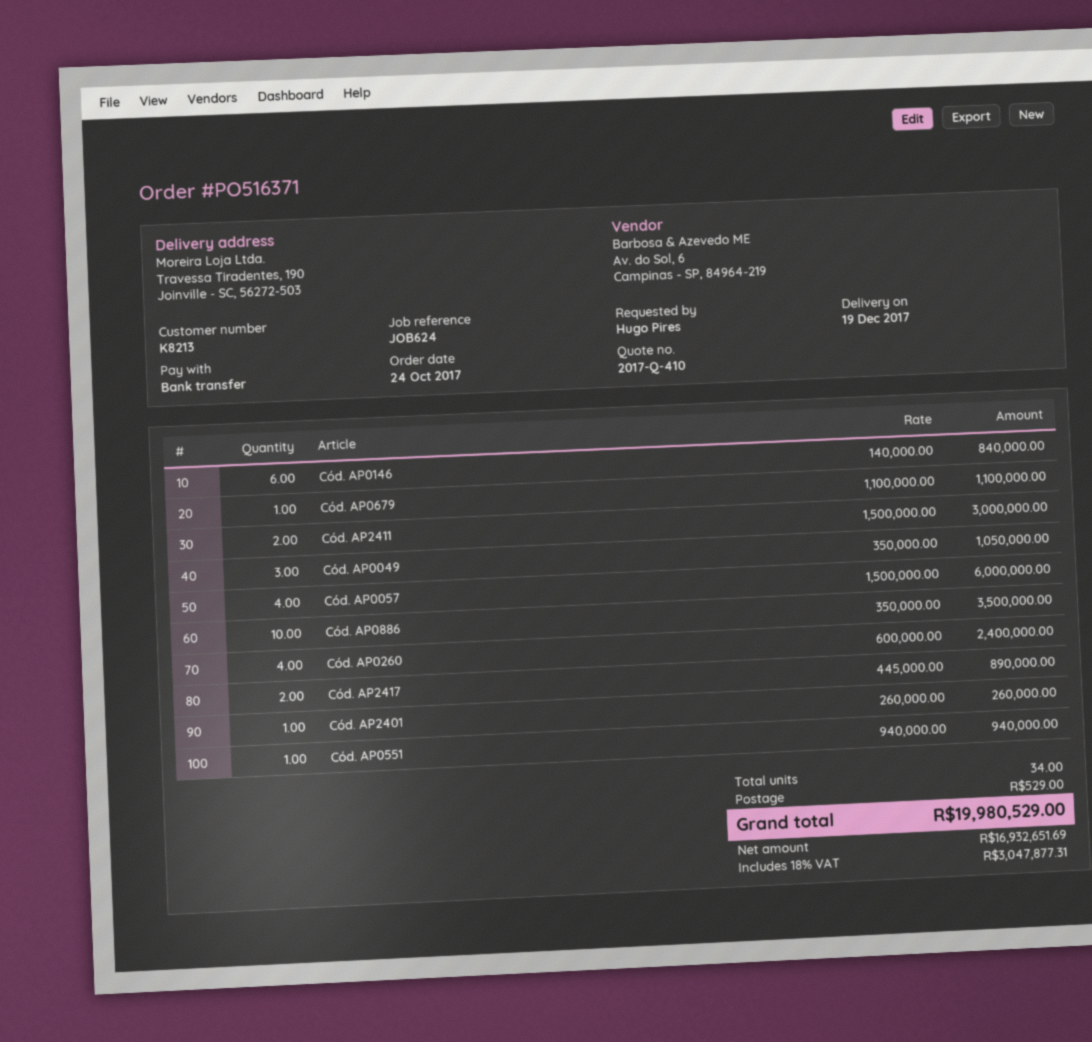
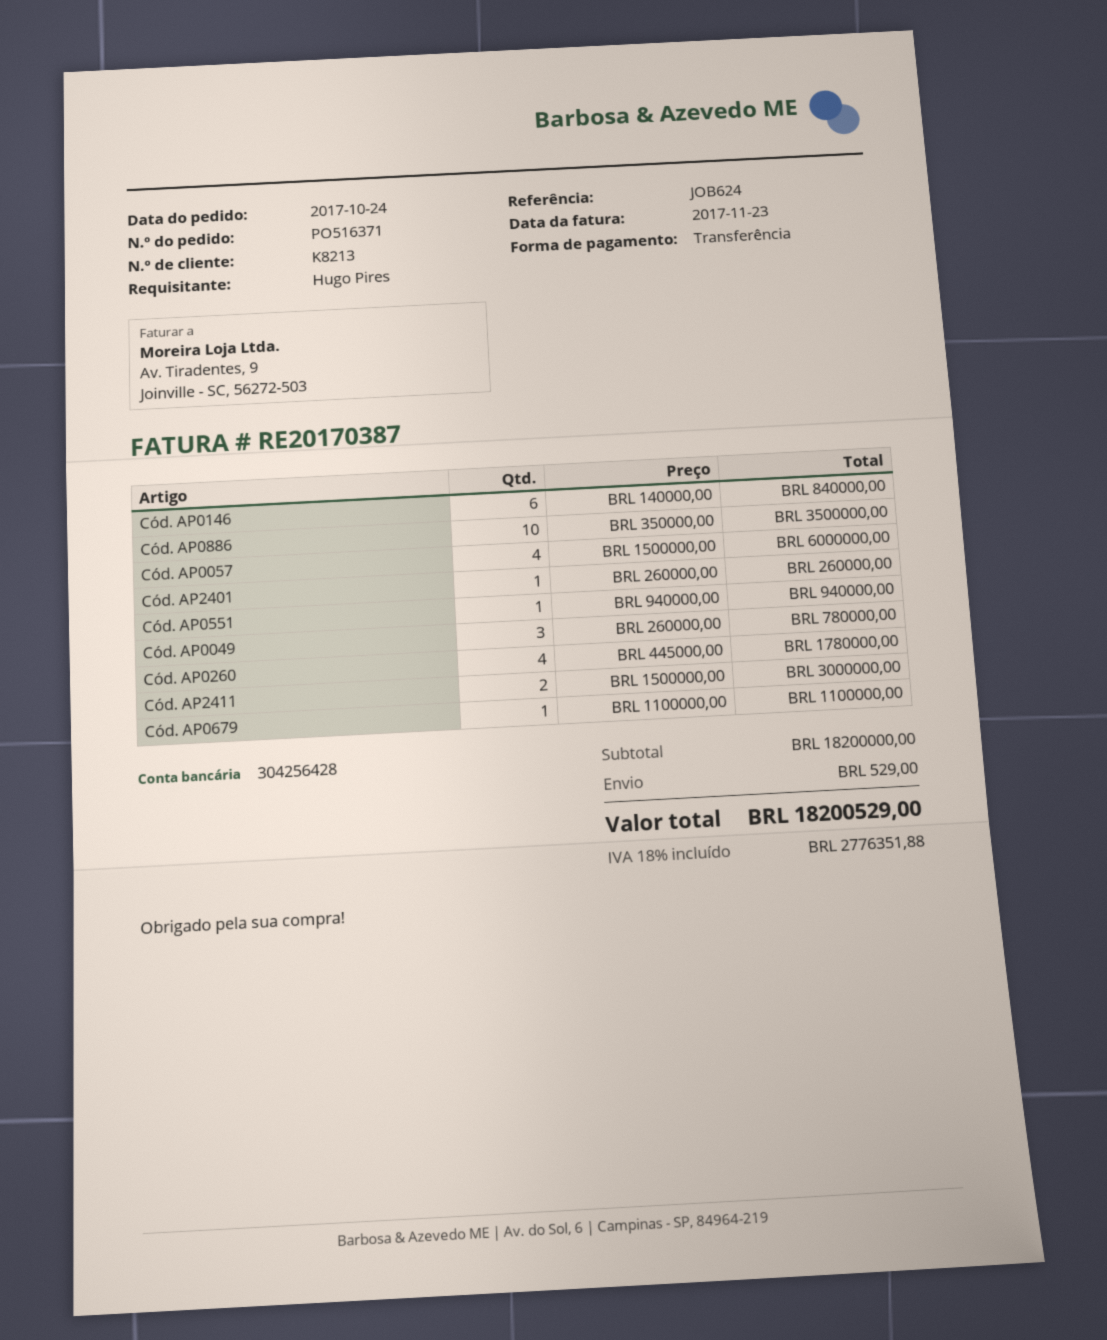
Cód. AP0049: 3 x 350000.00 = 1050000.00 -> 3 x 260000.00 = 780000.00
Cód. AP0260: 4 x 600000.00 = 2400000.00 -> 4 x 445000.00 = 1780000.00
Cód. AP2417: 2 x 445000.00 = 890000.00 -> none
tax: 18% = 3047877.31 -> 18% = 2776351.88
total: 19980529.00 -> 18200529.00

